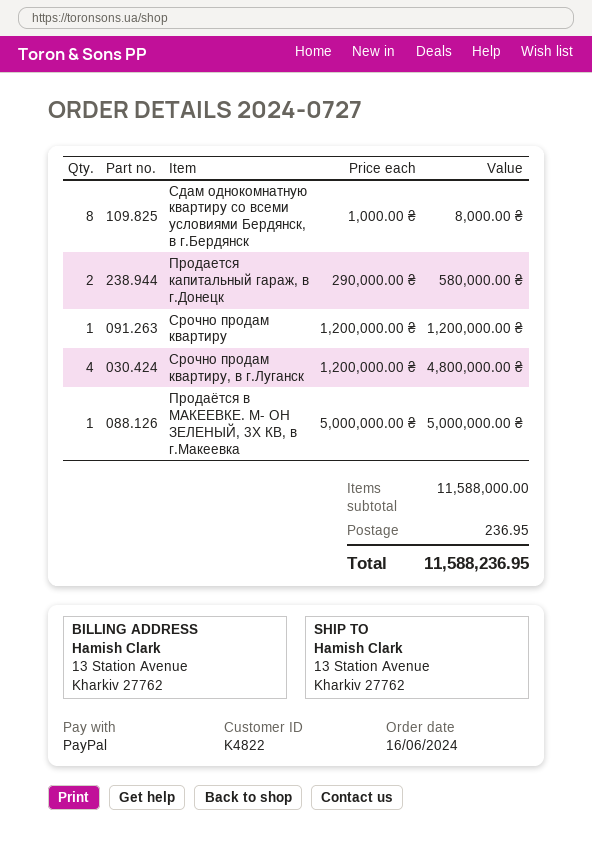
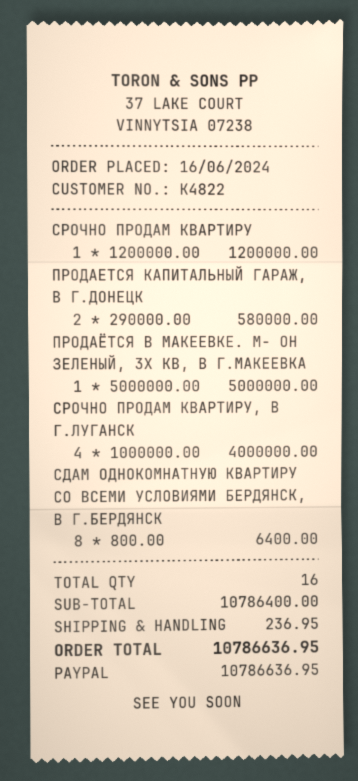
Сдам однокомнатную квартиру со всеми условиями Бердянск, в г.Бердянск: 8 x 1000.00 = 8000.00 -> 8 x 800.00 = 6400.00
Срочно продам квартиру, в г.Луганск: 4 x 1200000.00 = 4800000.00 -> 4 x 1000000.00 = 4000000.00
subtotal: 11588000.00 -> 10786400.00
total: 11588236.95 -> 10786636.95

